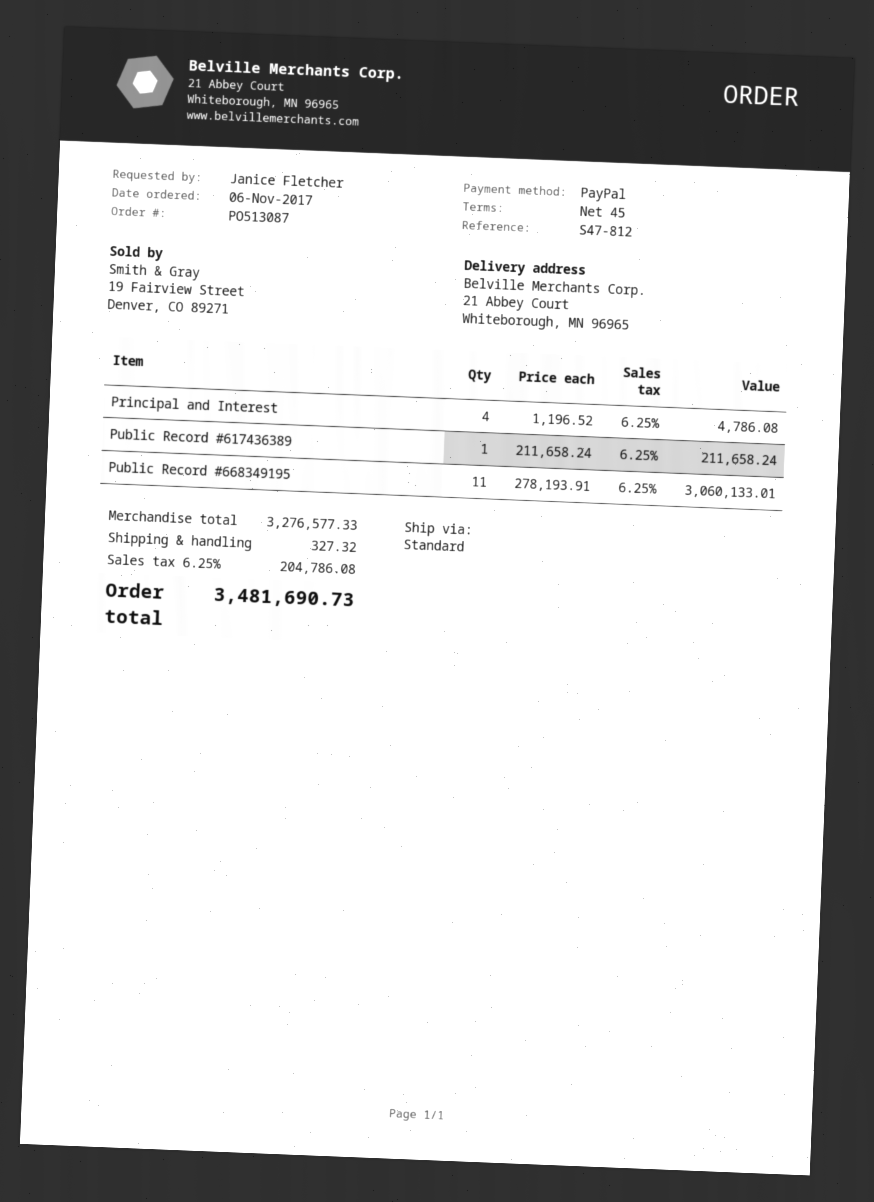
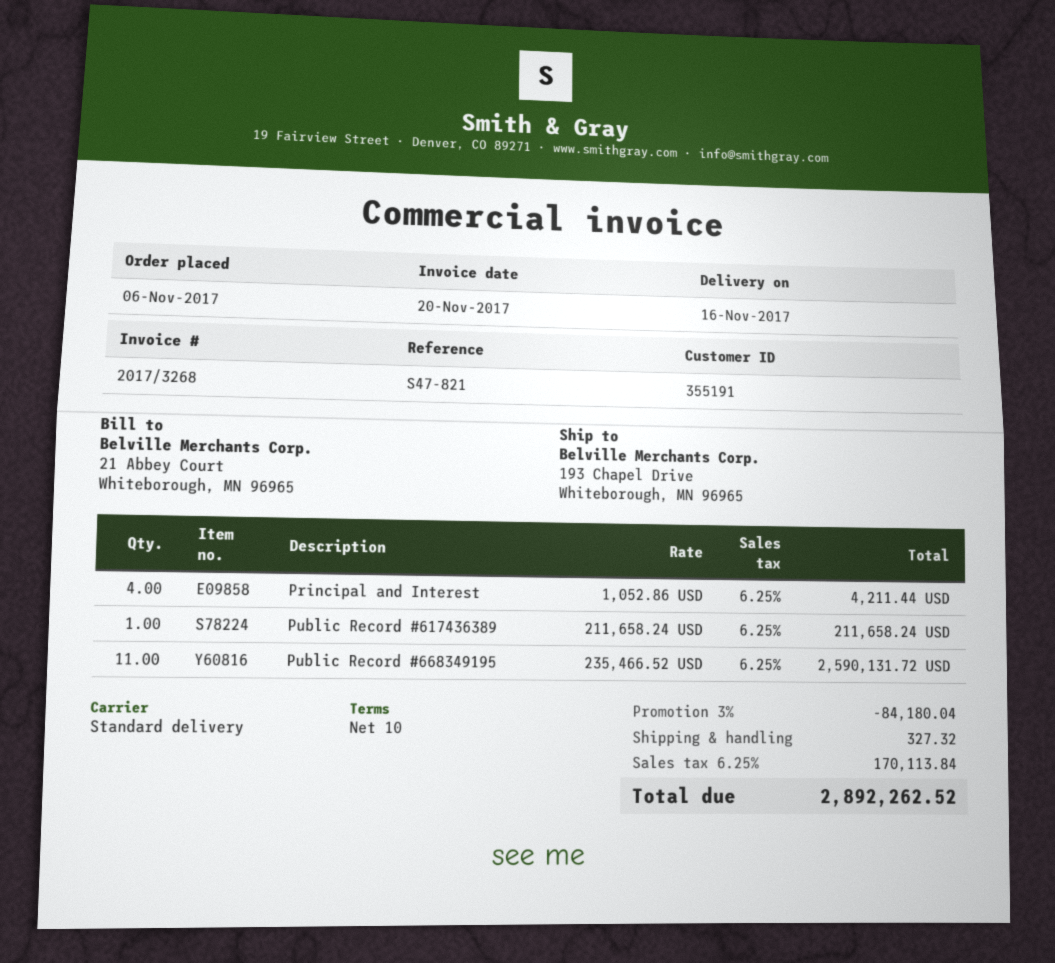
payment terms: 45 days -> 10 days
reference: S47-812 -> S47-821
ship to: 21 Abbey Court, Whiteborough, MN 96965 -> 193 Chapel Drive, Whiteborough, MN 96965
Principal and Interest: 4 x 1196.52 = 4786.08 -> 4 x 1052.86 = 4211.44
Public Record #668349195: 11 x 278193.91 = 3060133.01 -> 11 x 235466.52 = 2590131.72
discount: none -> 3% = 84180.04
tax: 6.25% = 204786.08 -> 6.25% = 170113.84
total: 3481690.73 -> 2892262.52

